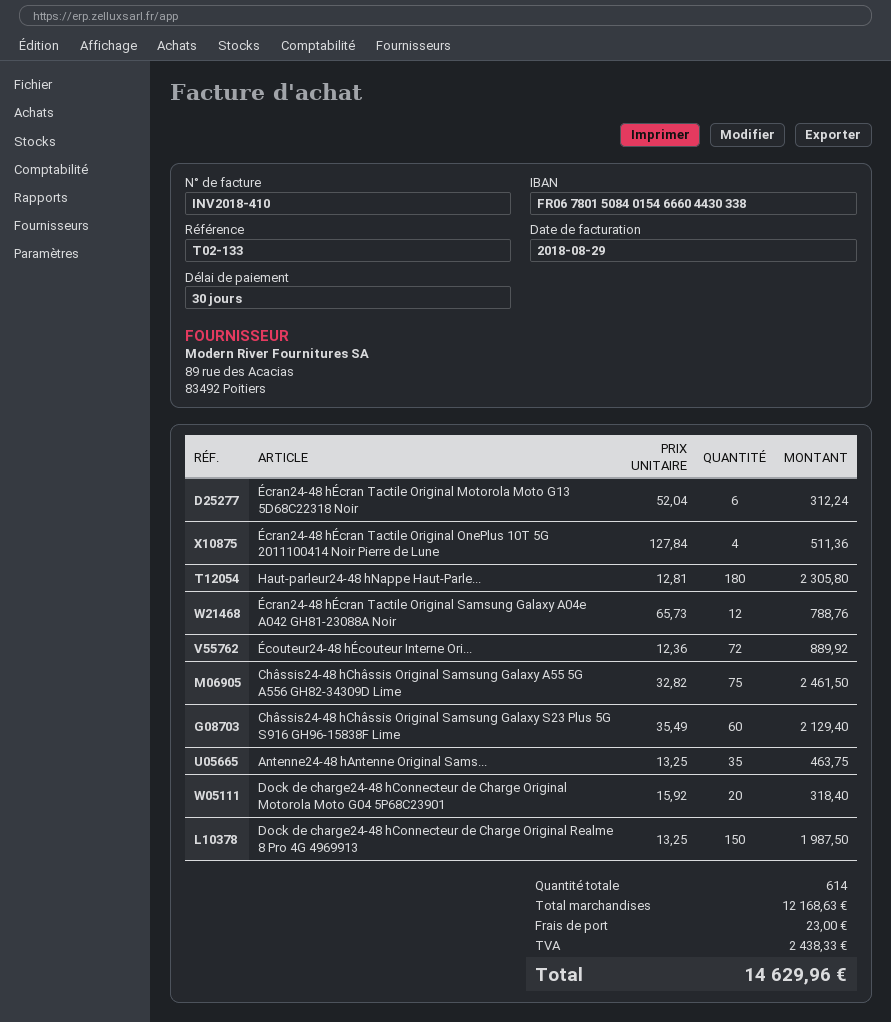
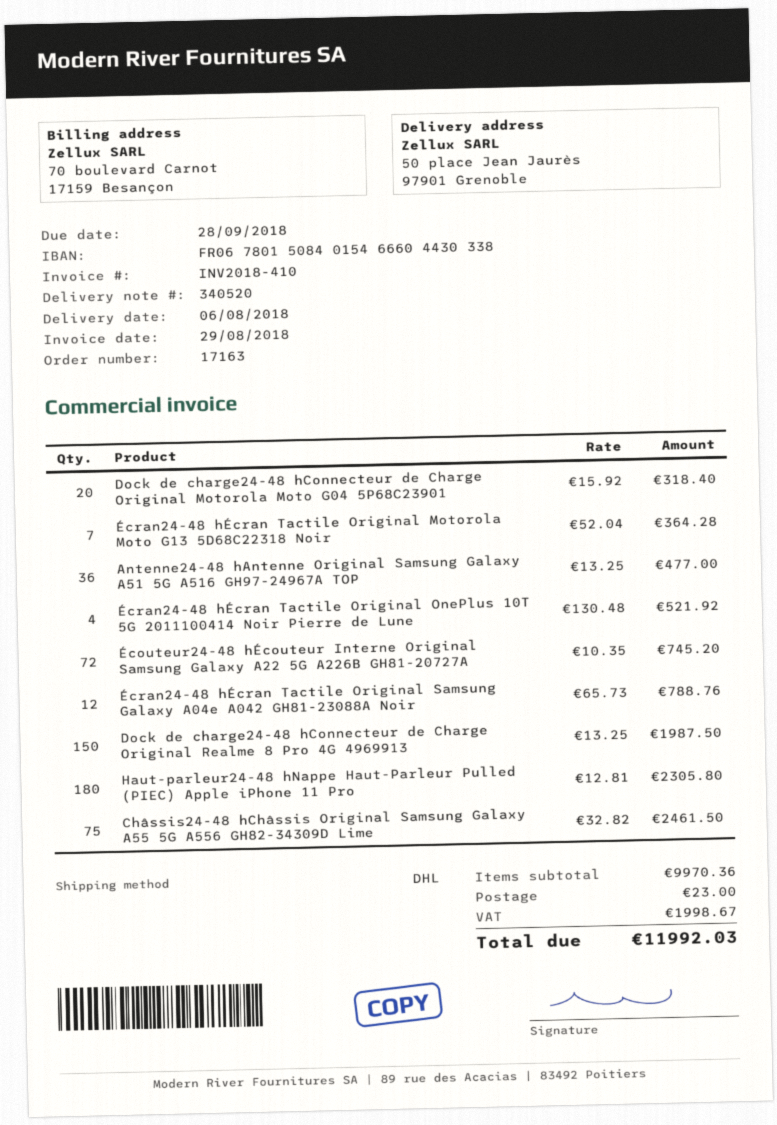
Écran24-48 hÉcran Tactile Original Motorola Moto G13 5D68C22318 Noir: 6 x 52.04 = 312.24 -> 7 x 52.04 = 364.28
Écran24-48 hÉcran Tactile Original OnePlus 10T 5G 2011100414 Noir Pierre de Lune: 4 x 127.84 = 511.36 -> 4 x 130.48 = 521.92
Écouteur24-48 hÉcouteur Interne Ori...: 72 x 12.36 = 889.92 -> 72 x 10.35 = 745.20
Châssis24-48 hChâssis Original Samsung Galaxy S23 Plus 5G S916 GH96-15838F Lime: 60 x 35.49 = 2129.40 -> none
Antenne24-48 hAntenne Original Sams...: 35 x 13.25 = 463.75 -> 36 x 13.25 = 477.00
subtotal: 12168.63 -> 9970.36
tax: 2438.33 -> 1998.67
total: 14629.96 -> 11992.03

